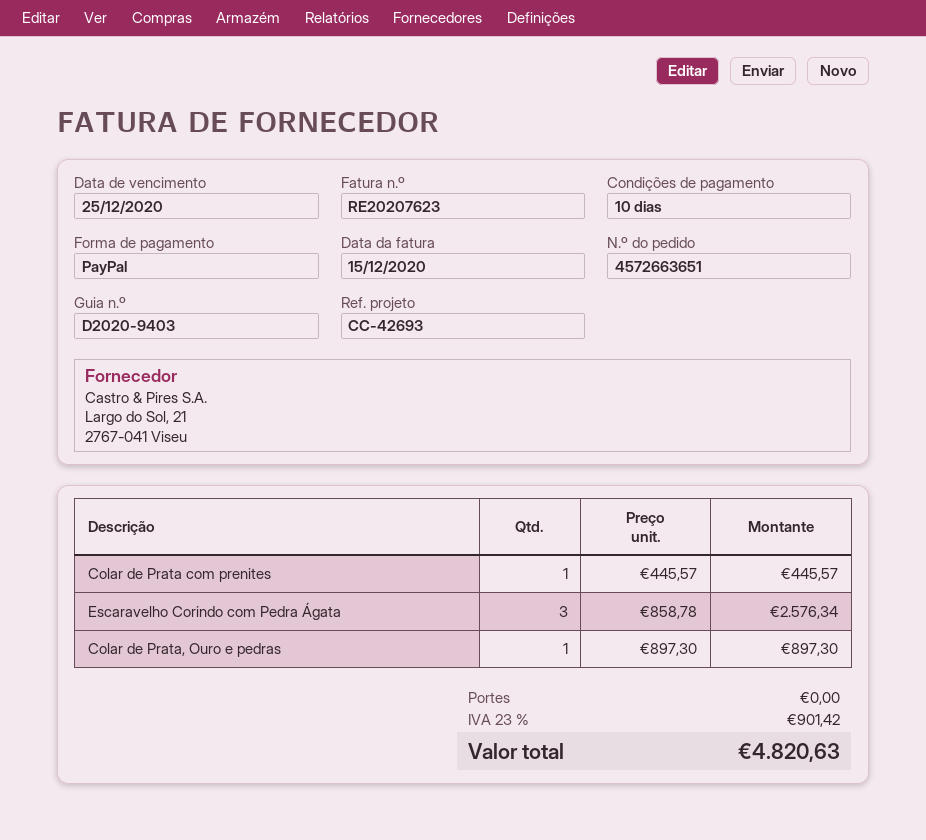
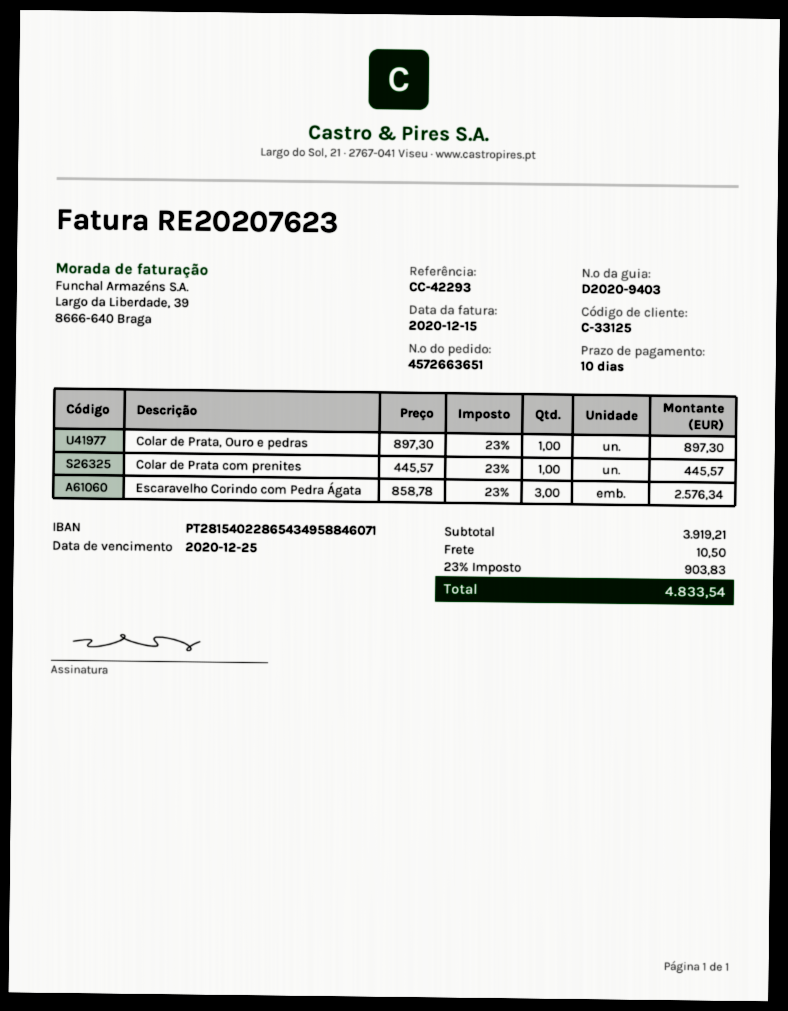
reference: CC-42693 -> CC-42293
shipping: 0.00 -> 10.50
tax: 23% = 901.42 -> 23% = 903.83
total: 4820.63 -> 4833.54

